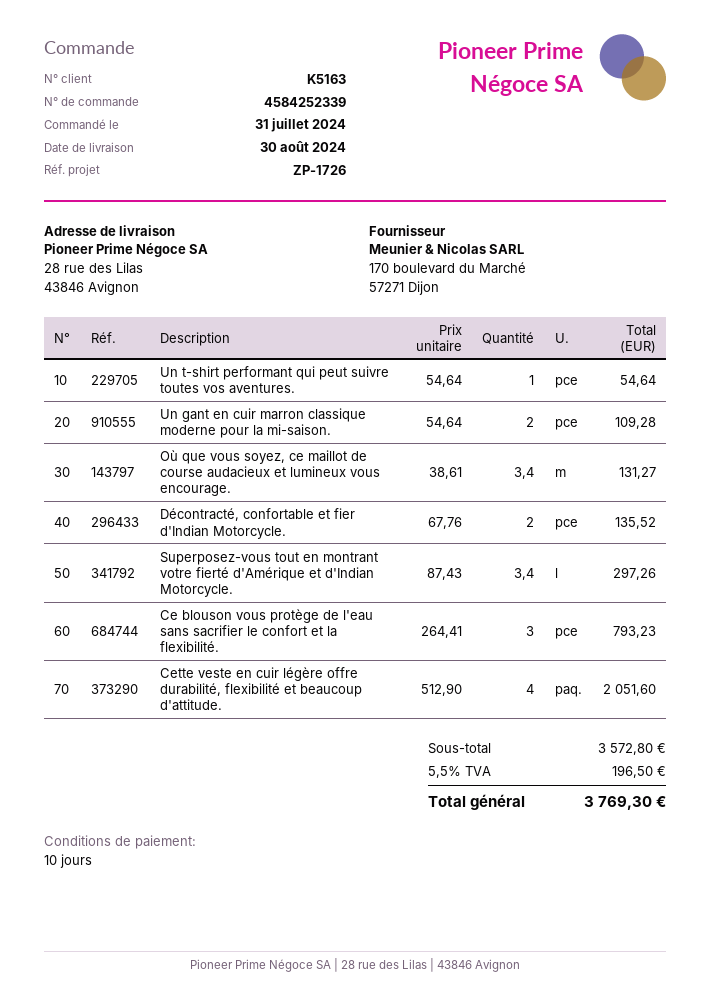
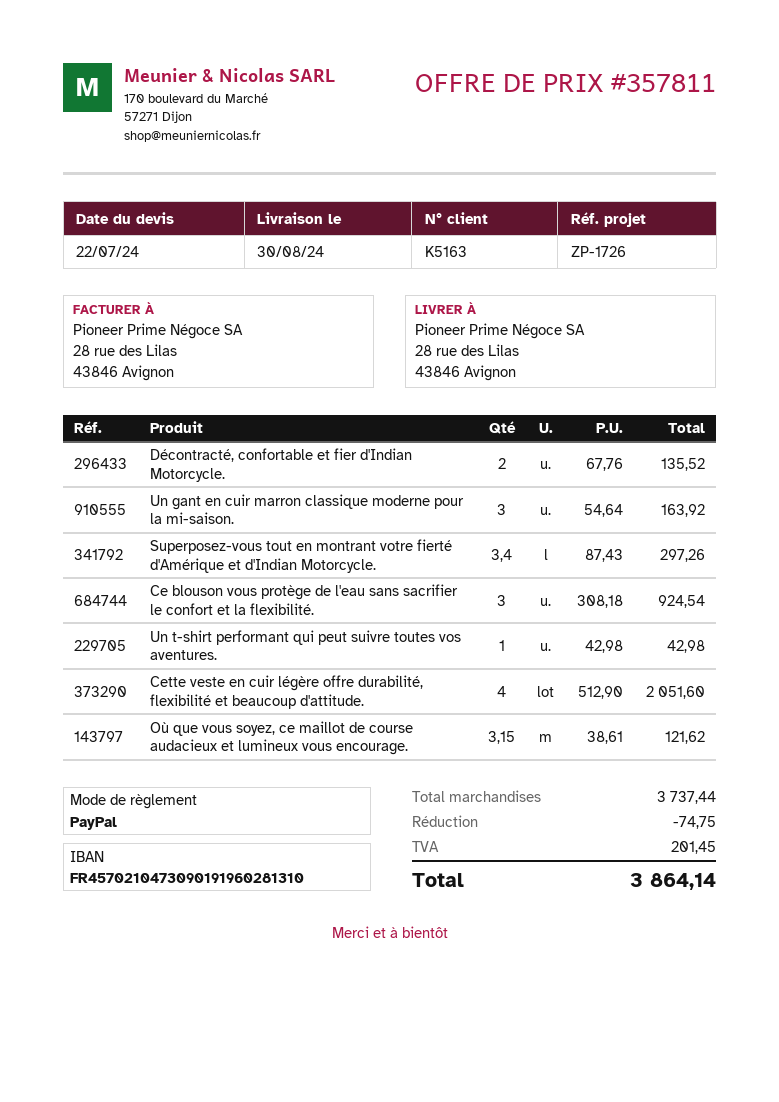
Un t-shirt performant qui peut suivre toutes vos aventures.: 1 x 54.64 = 54.64 -> 1 x 42.98 = 42.98
Un gant en cuir marron classique moderne pour la mi-saison.: 2 x 54.64 = 109.28 -> 3 x 54.64 = 163.92
Où que vous soyez, ce maillot de course audacieux et lumineux vous encourage.: 3.4 x 38.61 = 131.27 -> 3.15 x 38.61 = 121.62
Ce blouson vous protège de l'eau sans sacrifier le confort et la flexibilité.: 3 x 264.41 = 793.23 -> 3 x 308.18 = 924.54
subtotal: 3572.80 -> 3737.44
discount: none -> 74.75
tax: 196.50 -> 201.45
total: 3769.30 -> 3864.14

